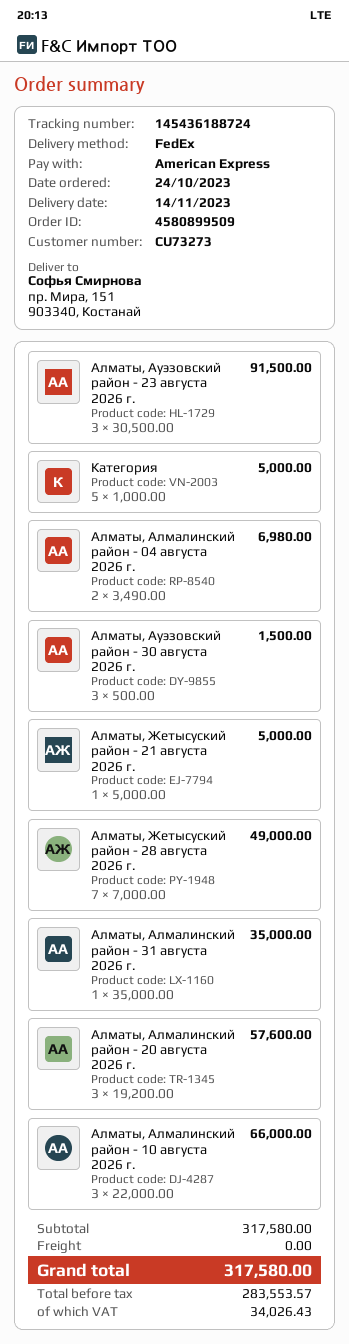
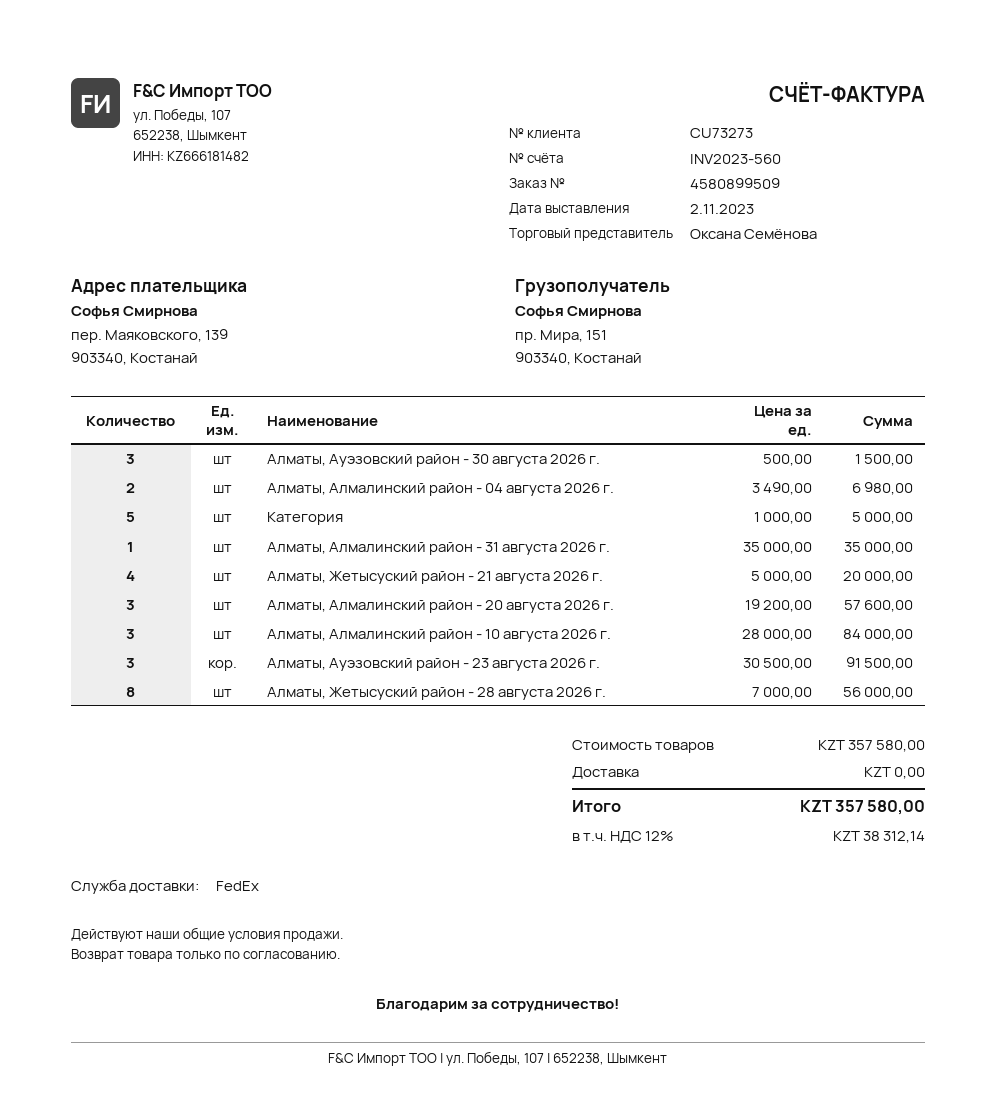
Алматы, Жетысуский район - 21 августа 2026 г.: 1 x 5000.00 = 5000.00 -> 4 x 5000.00 = 20000.00
Алматы, Жетысуский район - 28 августа 2026 г.: 7 x 7000.00 = 49000.00 -> 8 x 7000.00 = 56000.00
Алматы, Алмалинский район - 10 августа 2026 г.: 3 x 22000.00 = 66000.00 -> 3 x 28000.00 = 84000.00
subtotal: 317580.00 -> 357580.00
tax: 34026.43 -> 38312.14
total: 317580.00 -> 357580.00

